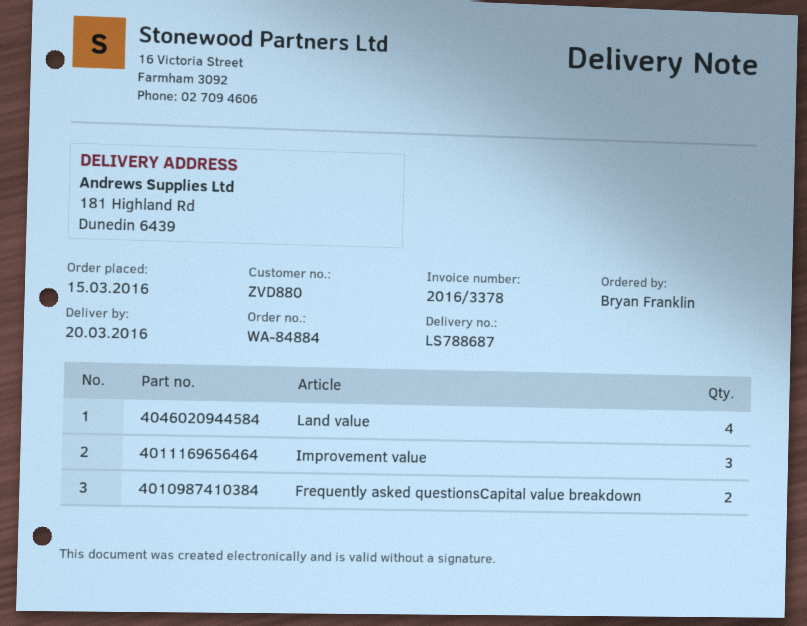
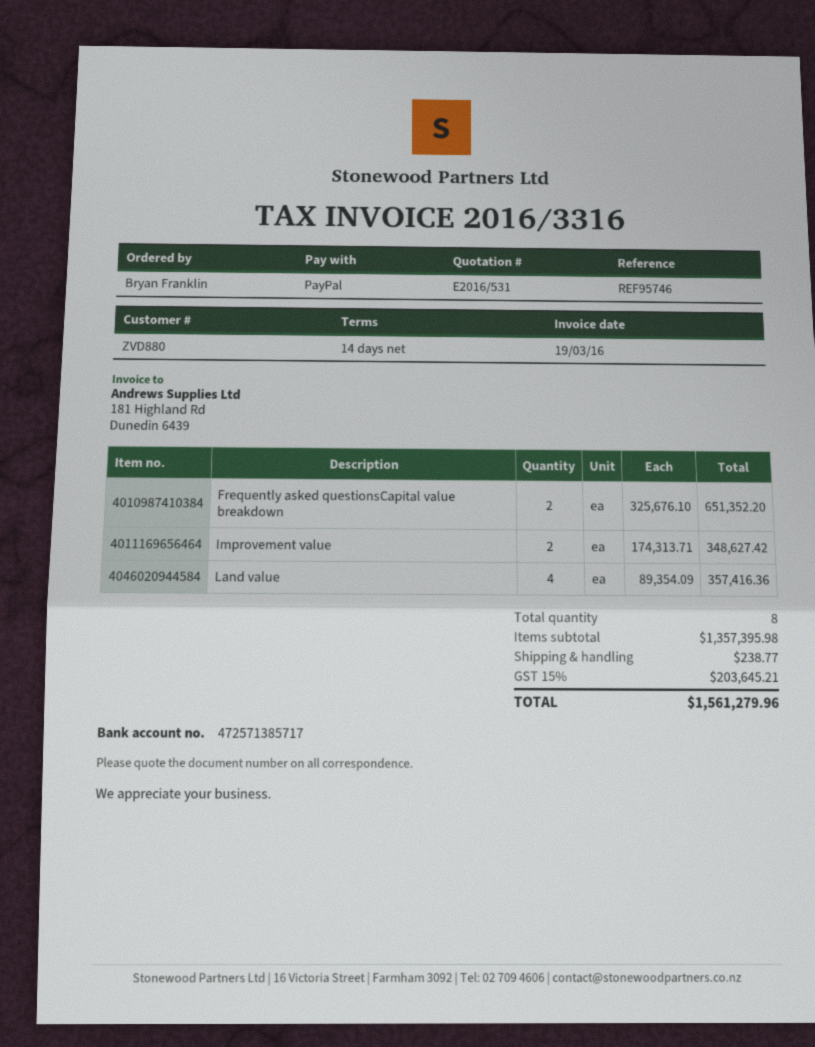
invoice number: 2016/3378 -> 2016/3316
Improvement value: 3 -> 2

